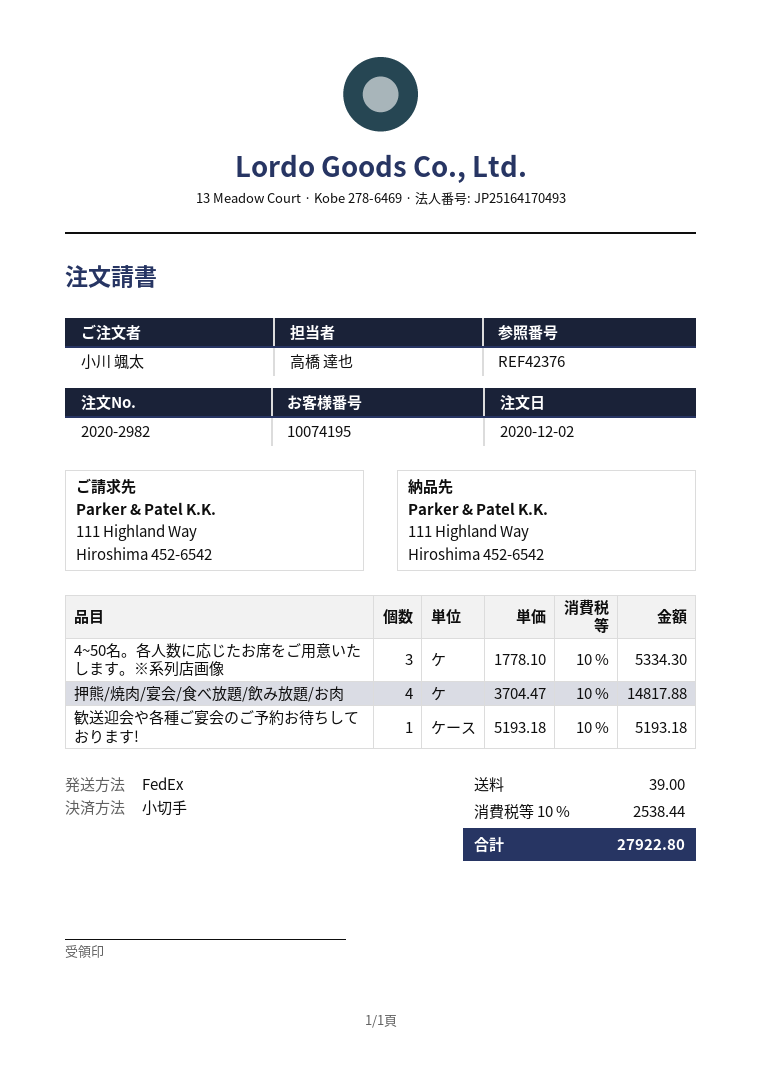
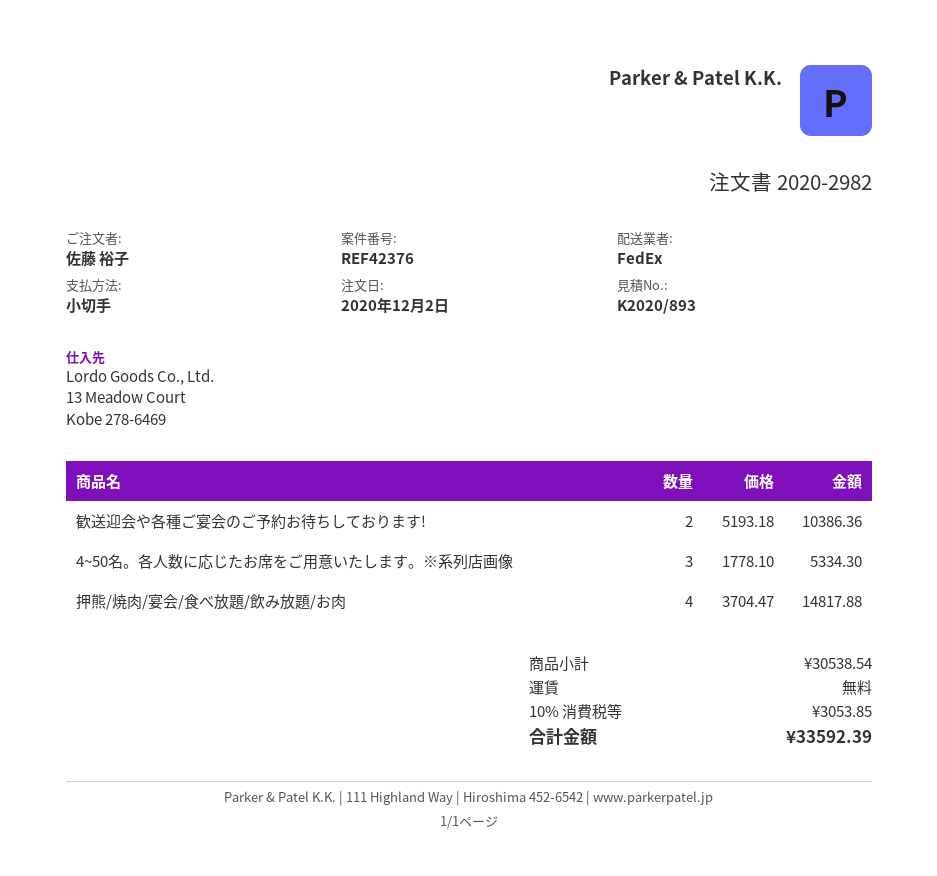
ordered by: 小川 颯太 -> 佐藤 裕子
歓送迎会や各種ご宴会のご予約お待ちしております!: 1 x 5193.18 = 5193.18 -> 2 x 5193.18 = 10386.36
shipping: 39.00 -> 0.00
tax: 10% = 2538.44 -> 10% = 3053.85
total: 27922.80 -> 33592.39

